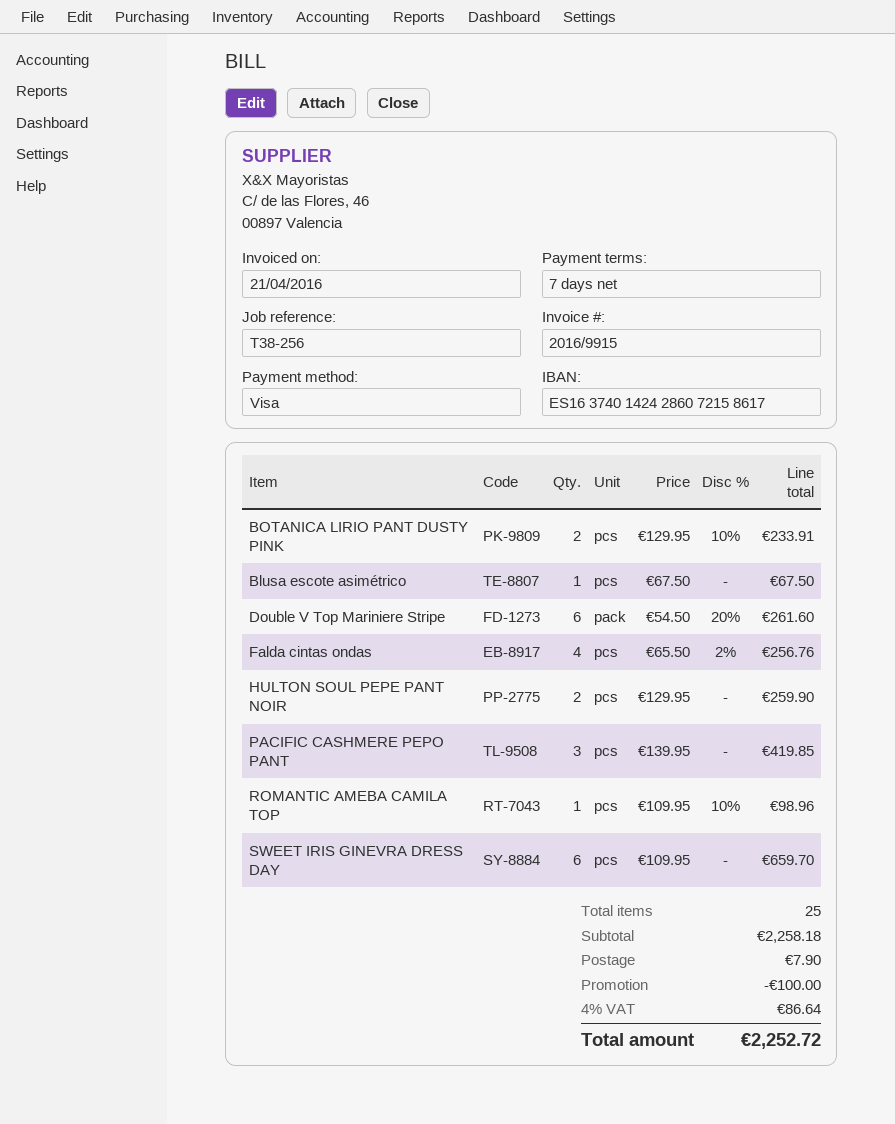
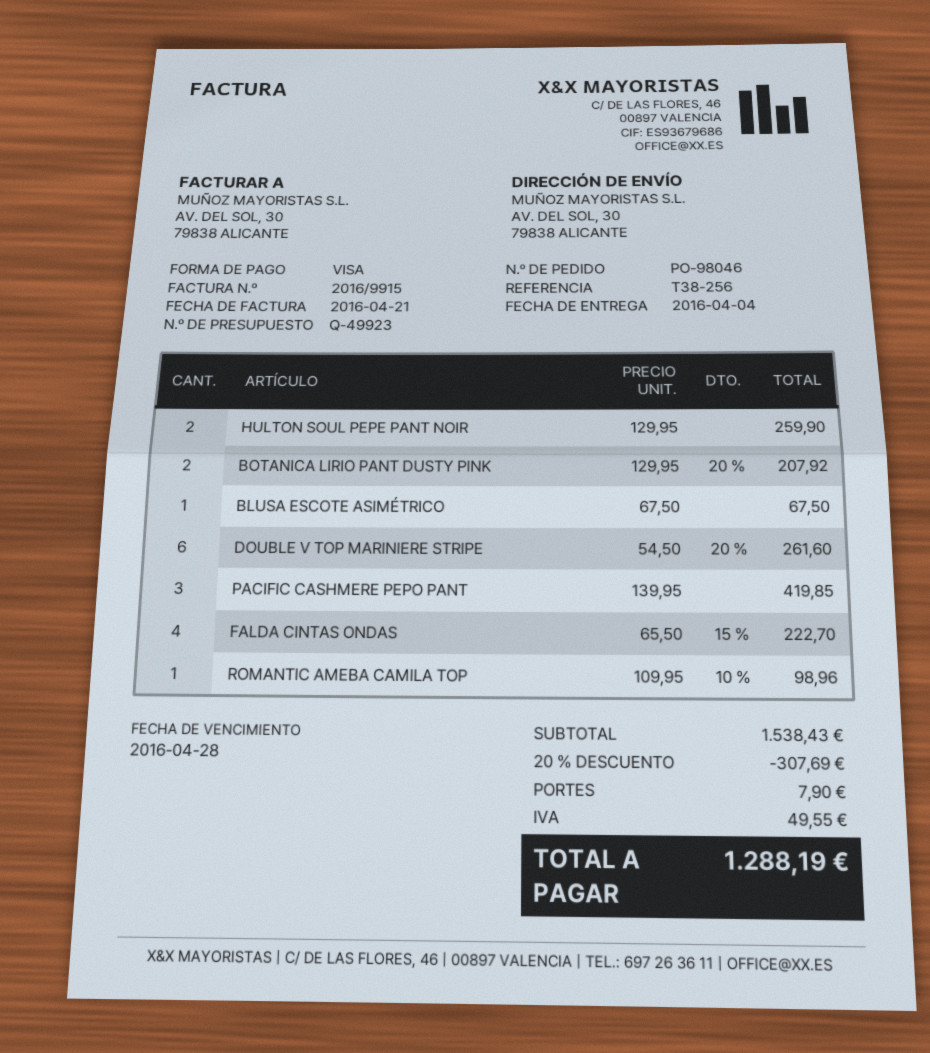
BOTANICA LIRIO PANT DUSTY PINK: 2 x 129.95 - 10% = 233.91 -> 2 x 129.95 - 20% = 207.92
Falda cintas ondas: 4 x 65.50 - 2% = 256.76 -> 4 x 65.50 - 15% = 222.70
SWEET IRIS GINEVRA DRESS DAY: 6 x 109.95 = 659.70 -> none
subtotal: 2258.18 -> 1538.43
discount: 100.00 -> 307.69
tax: 86.64 -> 49.55
total: 2252.72 -> 1288.19

